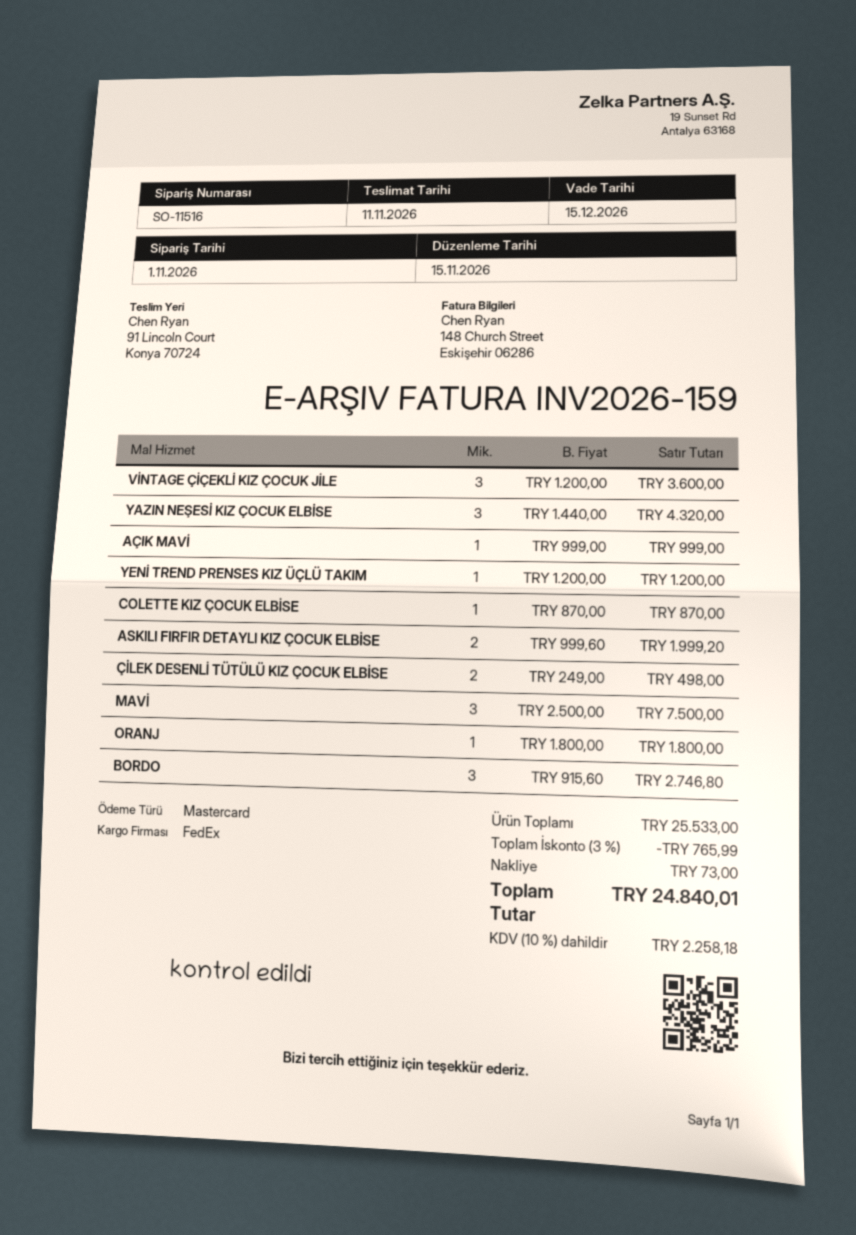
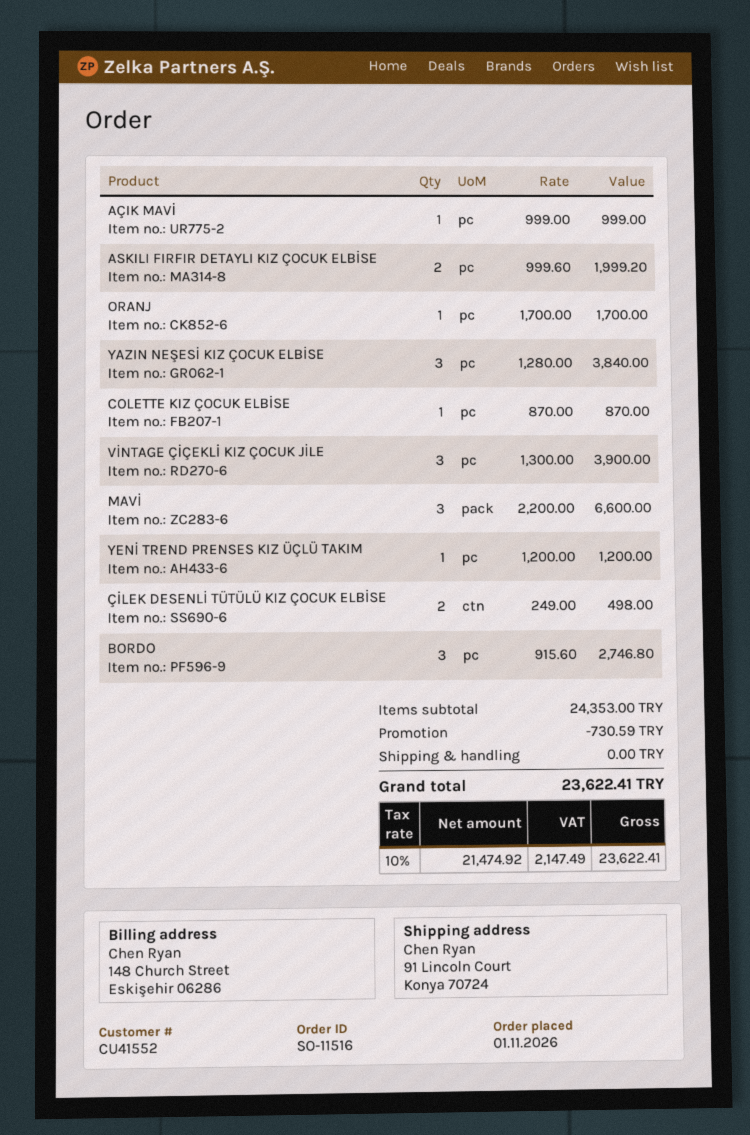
VİNTAGE ÇİÇEKLİ KIZ ÇOCUK JİLE: 3 x 1200.00 = 3600.00 -> 3 x 1300.00 = 3900.00
YAZIN NEŞESİ KIZ ÇOCUK ELBİSE: 3 x 1440.00 = 4320.00 -> 3 x 1280.00 = 3840.00
MAVİ: 3 x 2500.00 = 7500.00 -> 3 x 2200.00 = 6600.00
ORANJ: 1 x 1800.00 = 1800.00 -> 1 x 1700.00 = 1700.00
subtotal: 25533.00 -> 24353.00
discount: 765.99 -> 730.59
shipping: 73.00 -> 0.00
tax: 10% = 2258.18 -> 10% = 2147.49
total: 24840.01 -> 23622.41

